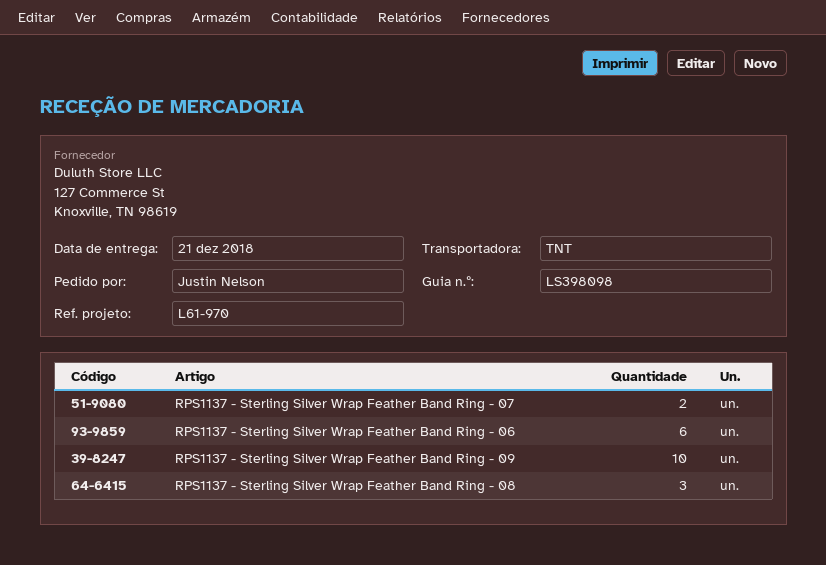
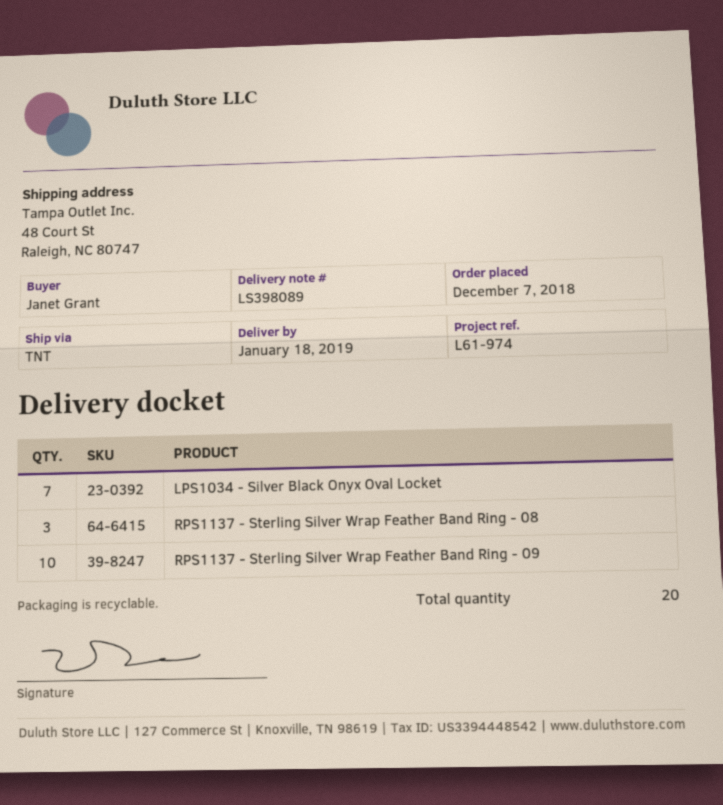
delivery note number: LS398098 -> LS398089
delivery date: 2018-12-21 -> 2019-01-18
reference: L61-970 -> L61-974
ordered by: Justin Nelson -> Janet Grant
RPS1137 - Sterling Silver Wrap Feather Band Ring - 07: 2 -> none
RPS1137 - Sterling Silver Wrap Feather Band Ring - 06: 6 -> none
LPS1034 - Silver Black Onyx Oval Locket: none -> 7

